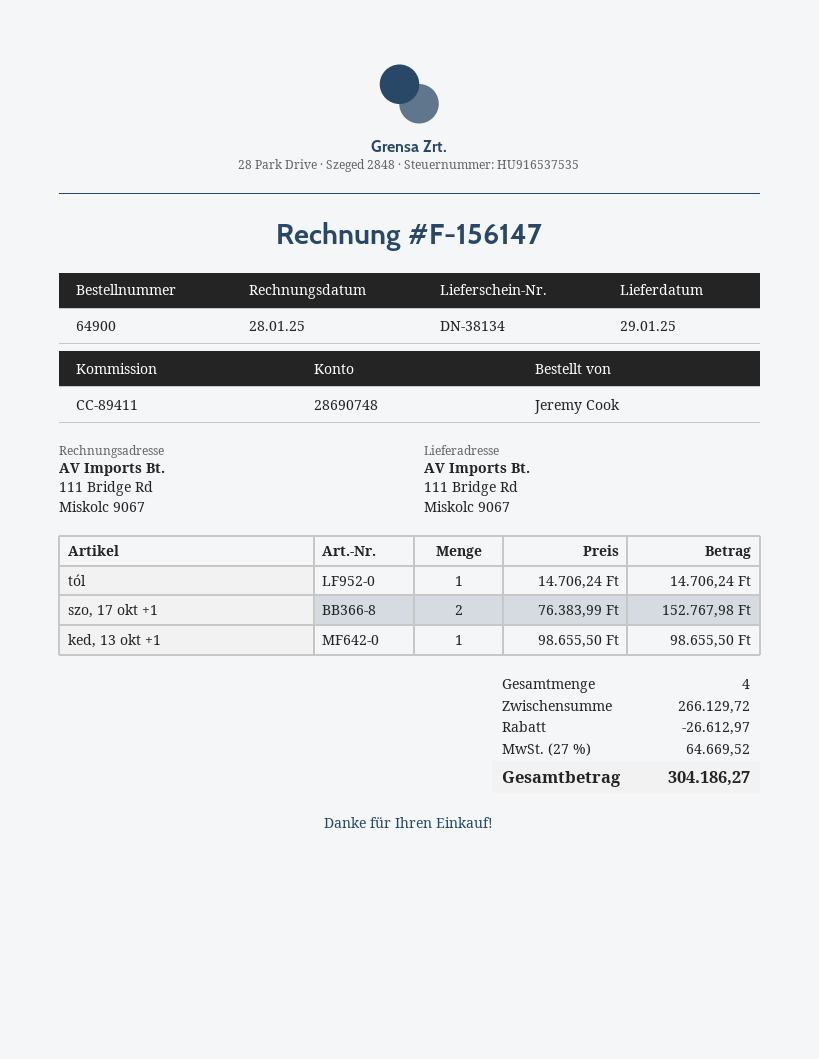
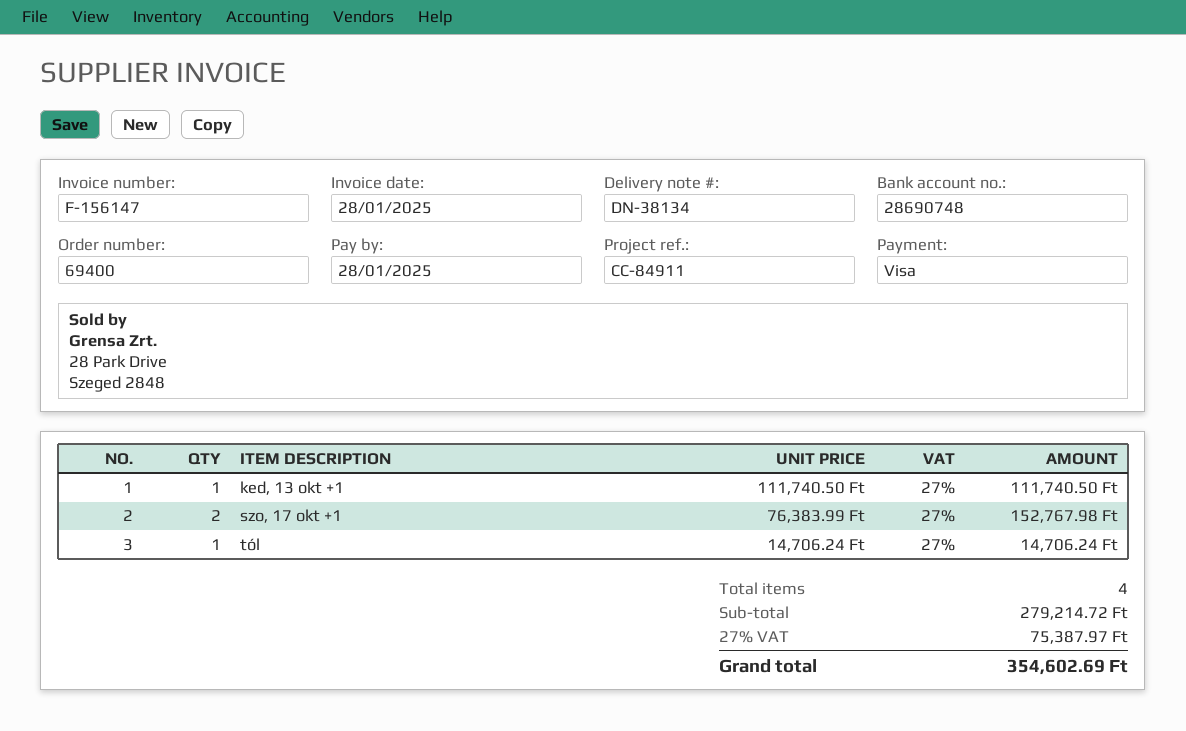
order number: 64900 -> 69400
reference: CC-89411 -> CC-84911
ked, 13 okt +1: 1 x 98655.50 = 98655.50 -> 1 x 111740.50 = 111740.50
subtotal: 266129.72 -> 279214.72
discount: 26612.97 -> none
tax: 27% = 64669.52 -> 27% = 75387.97
total: 304186.27 -> 354602.69

